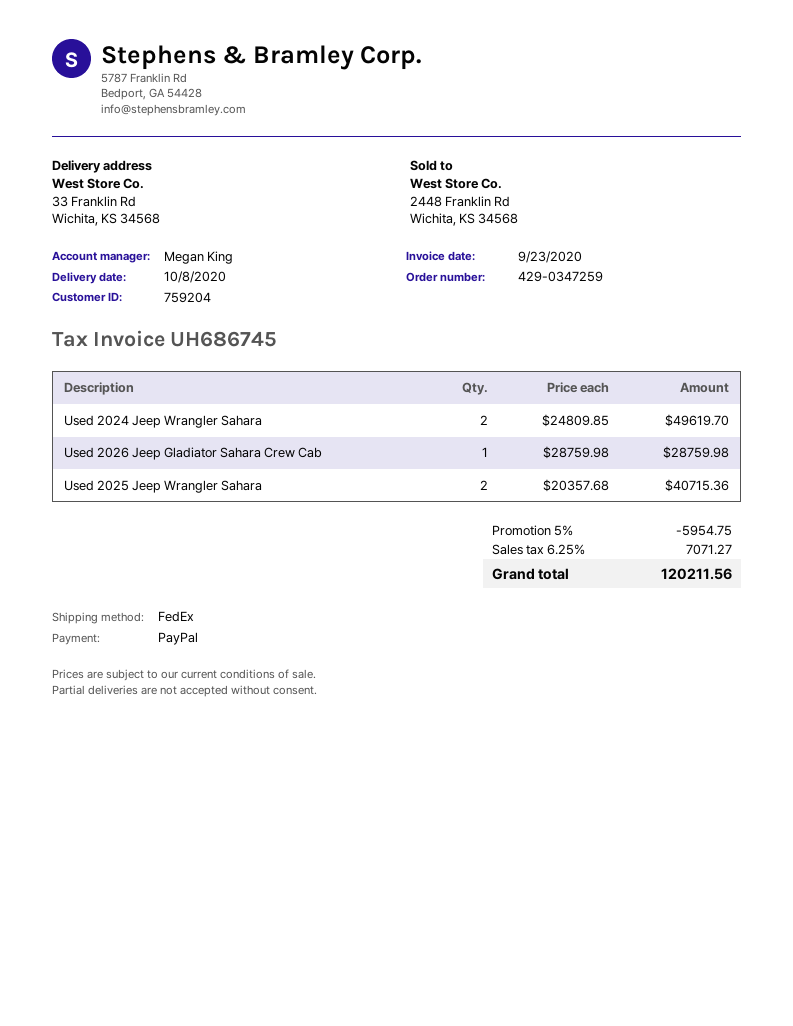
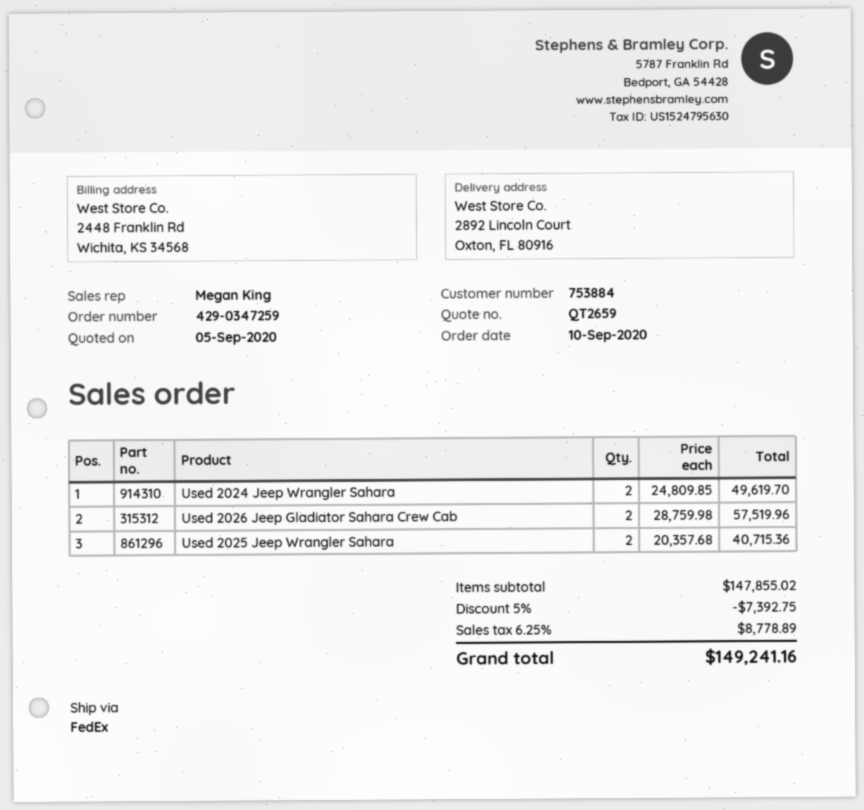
customer number: 759204 -> 753884
ship to: 33 Franklin Rd, Wichita, KS 34568 -> 2892 Lincoln Court, Oxton, FL 80916
Used 2026 Jeep Gladiator Sahara Crew Cab: 1 x 28759.98 = 28759.98 -> 2 x 28759.98 = 57519.96
discount: 5% = 5954.75 -> 5% = 7392.75
tax: 6.25% = 7071.27 -> 6.25% = 8778.89
total: 120211.56 -> 149241.16

